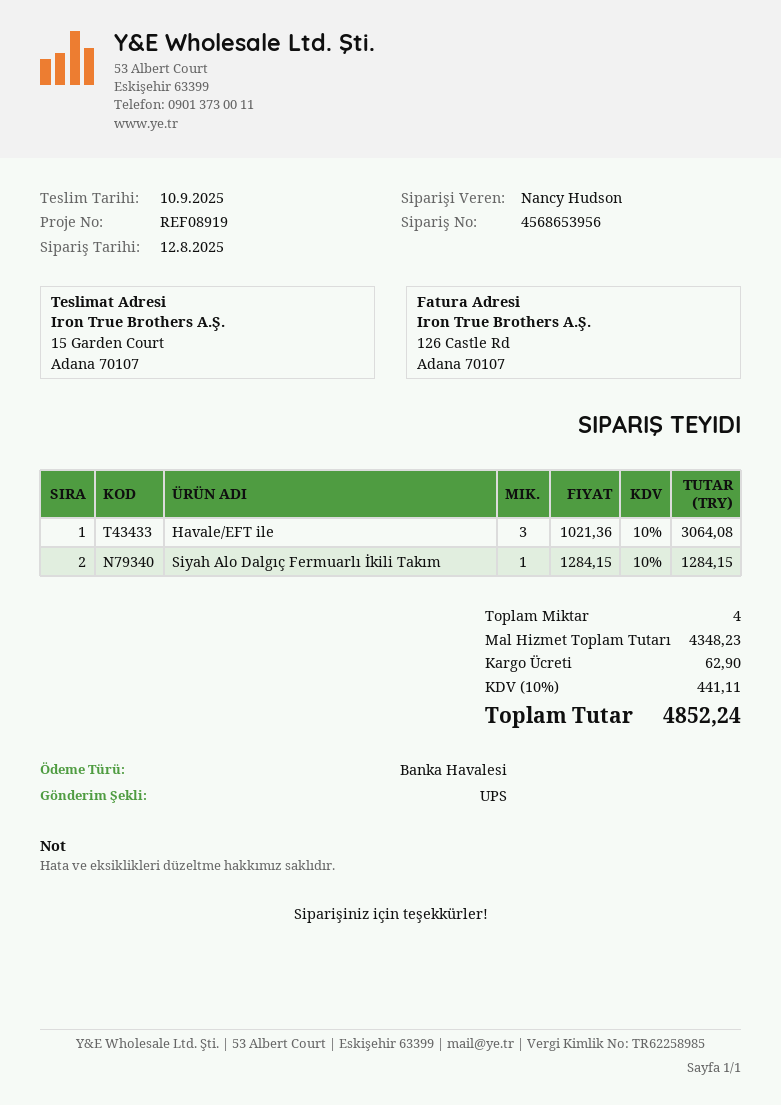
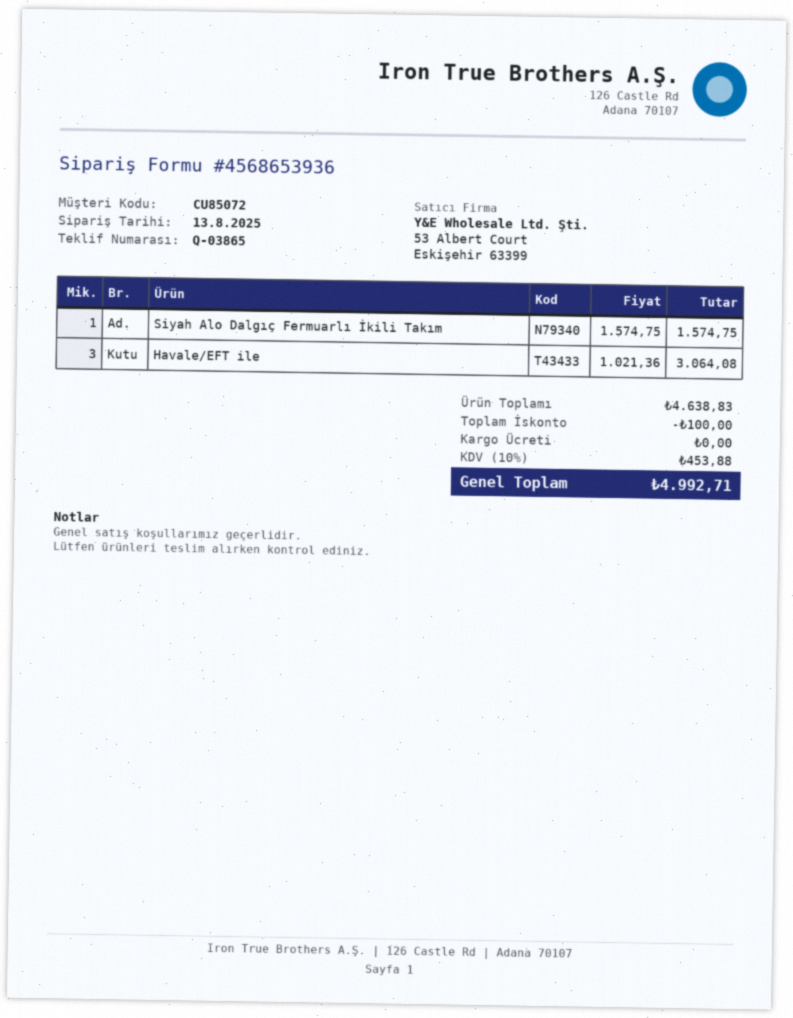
order number: 4568653956 -> 4568653936
order date: 2025-08-12 -> 2025-08-13
Siyah Alo Dalgıç Fermuarlı İkili Takım: 1 x 1284.15 = 1284.15 -> 1 x 1574.75 = 1574.75
subtotal: 4348.23 -> 4638.83
discount: none -> 100.00
shipping: 62.90 -> 0.00
tax: 10% = 441.11 -> 10% = 453.88
total: 4852.24 -> 4992.71

